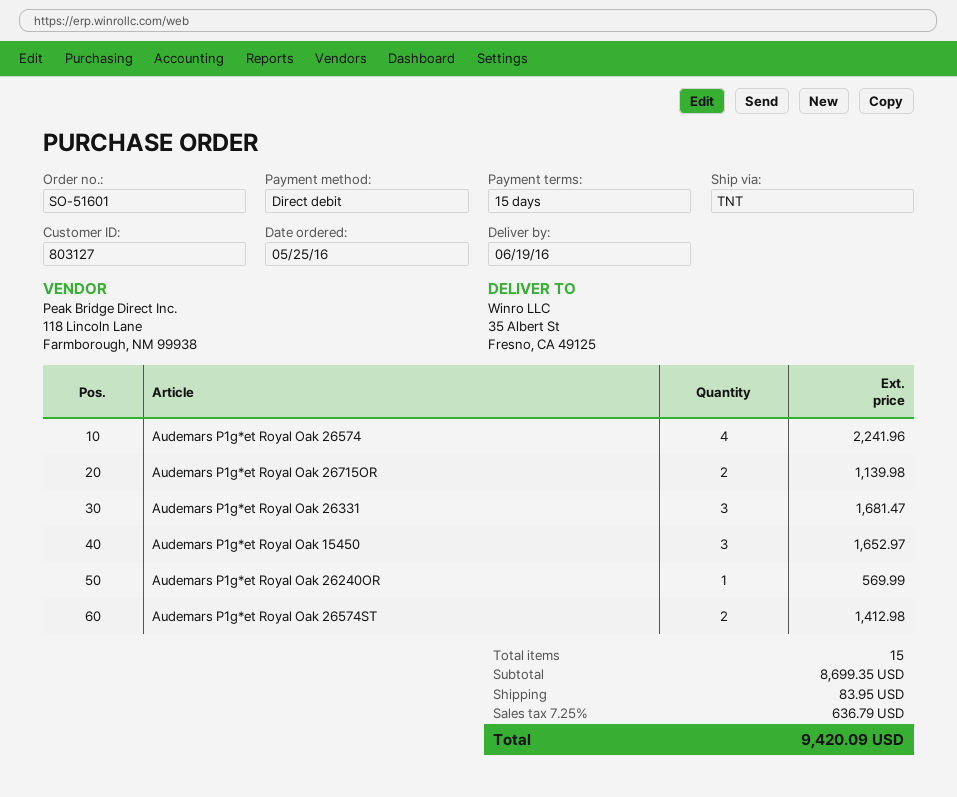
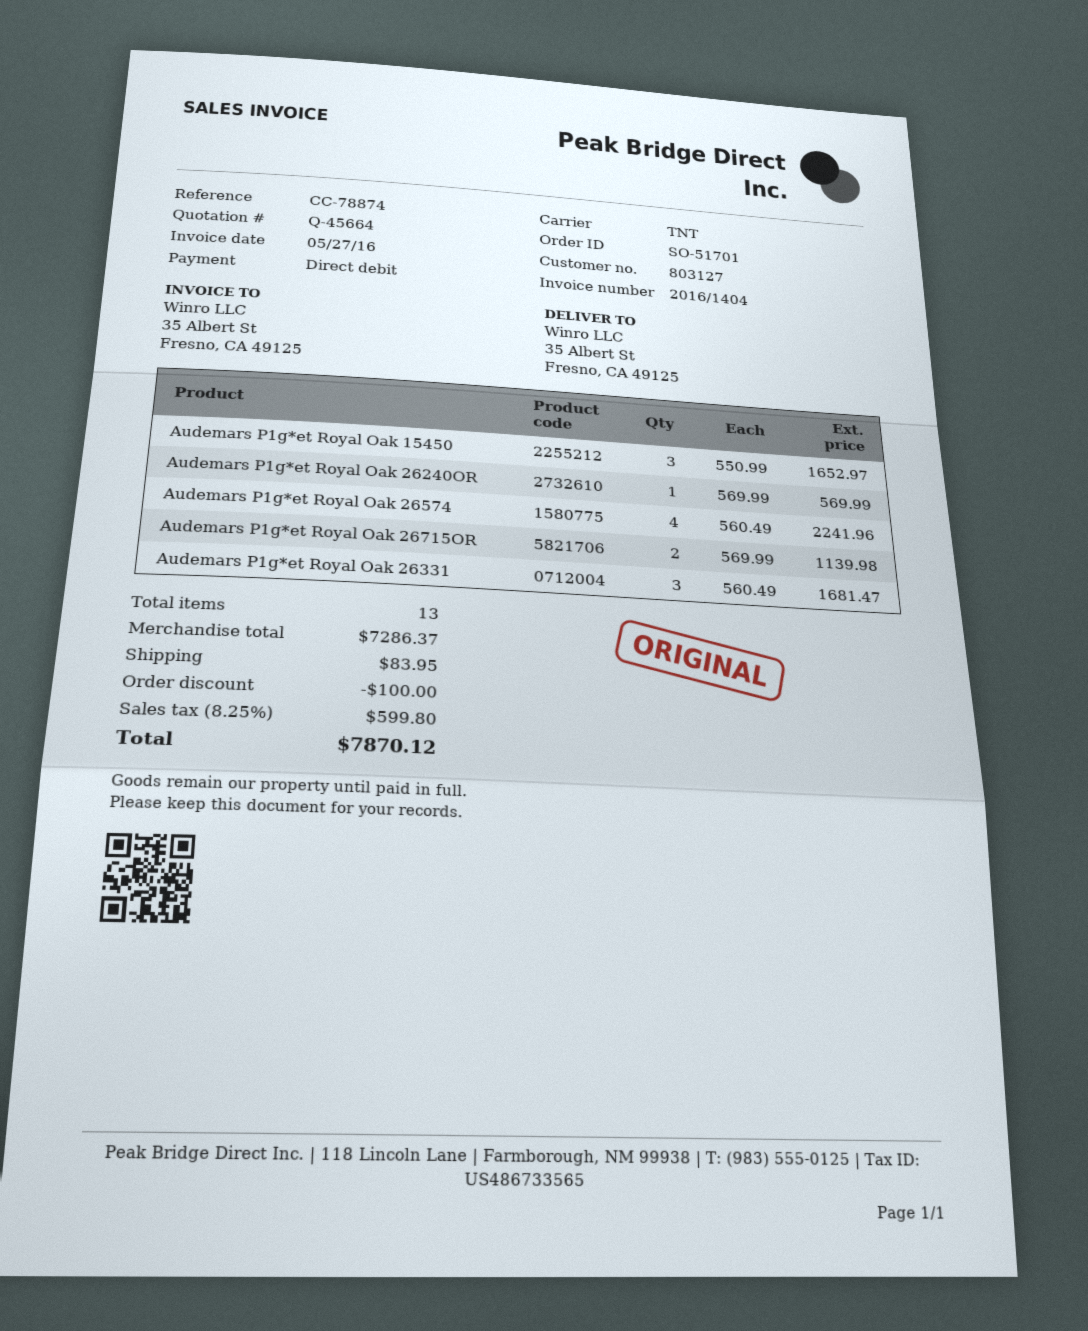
order number: SO-51601 -> SO-51701
Audemars P1g*et Royal Oak 26574ST: 2 for 1412.98 -> none
total quantity: 15 -> 13
subtotal: 8699.35 -> 7286.37
discount: none -> 100.00
tax: 7.25% = 636.79 -> 8.25% = 599.80
total: 9420.09 -> 7870.12

